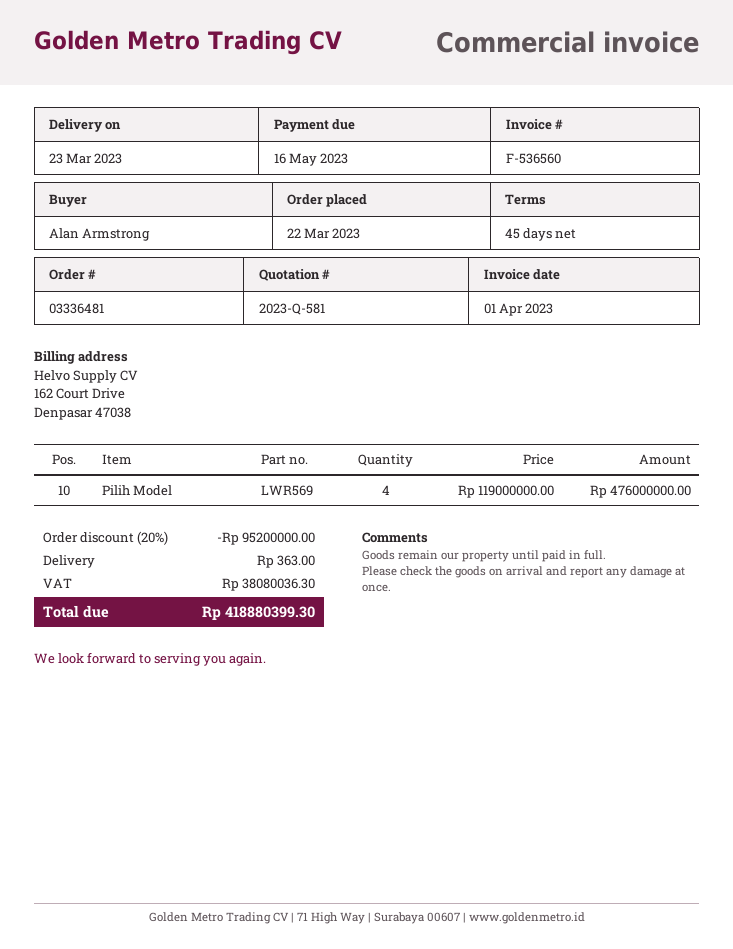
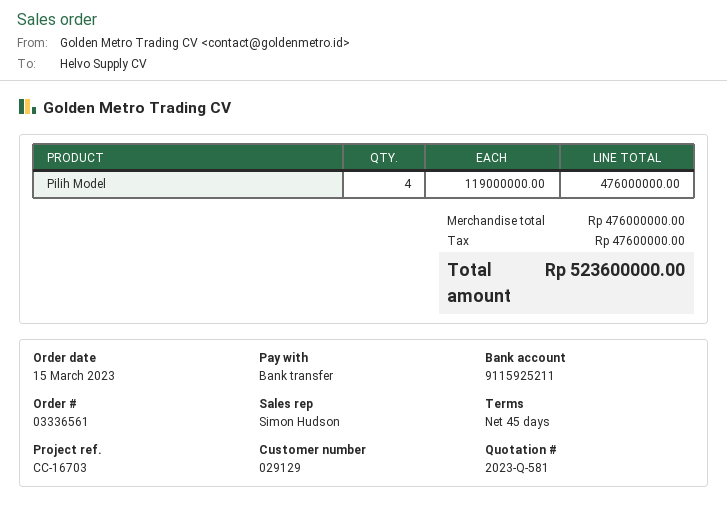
order number: 03336481 -> 03336561
order date: 2023-03-22 -> 2023-03-15
discount: 20% = 95200000.00 -> none
shipping: 363.00 -> none
tax: 38080036.30 -> 47600000.00
total: 418880399.30 -> 523600000.00

